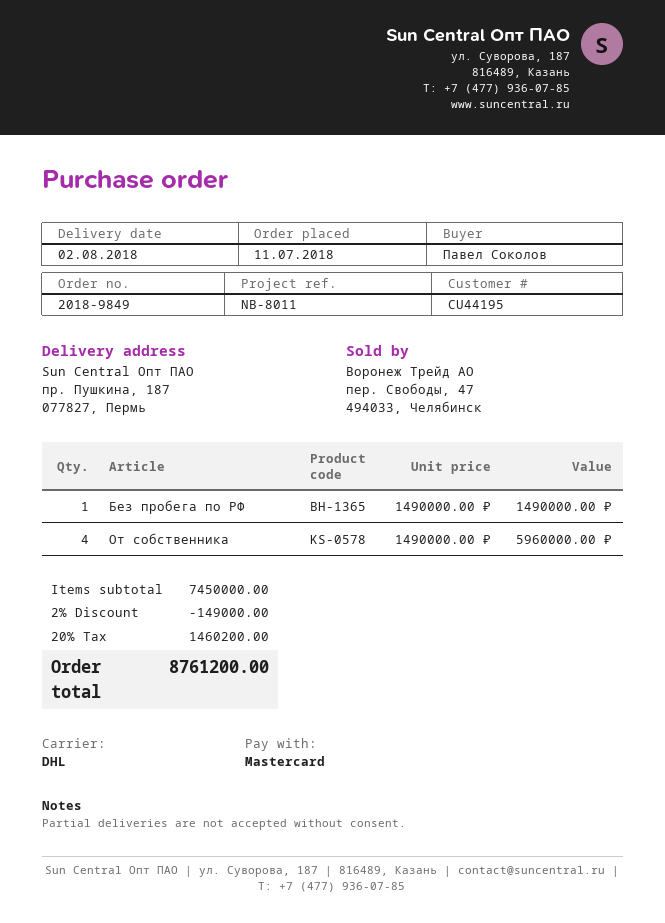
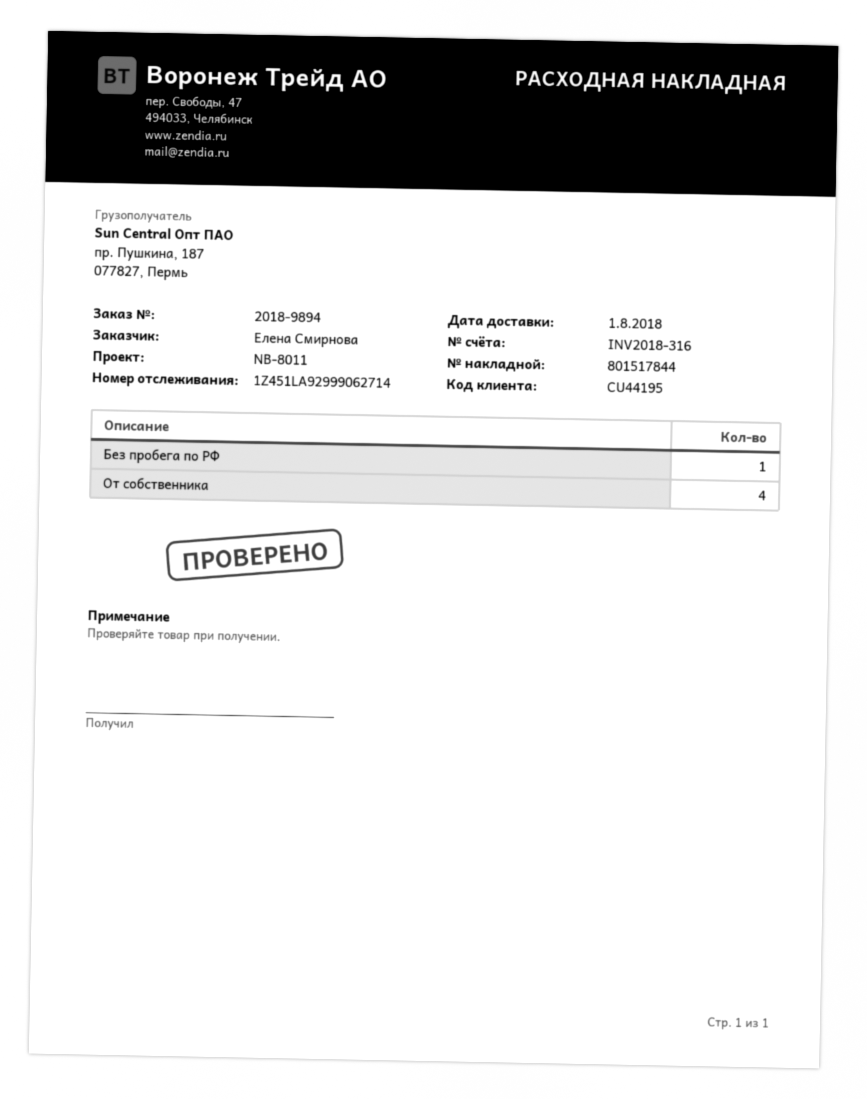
order number: 2018-9849 -> 2018-9894
delivery date: 2018-08-02 -> 2018-08-01
ordered by: Павел Соколов -> Елена Смирнова

